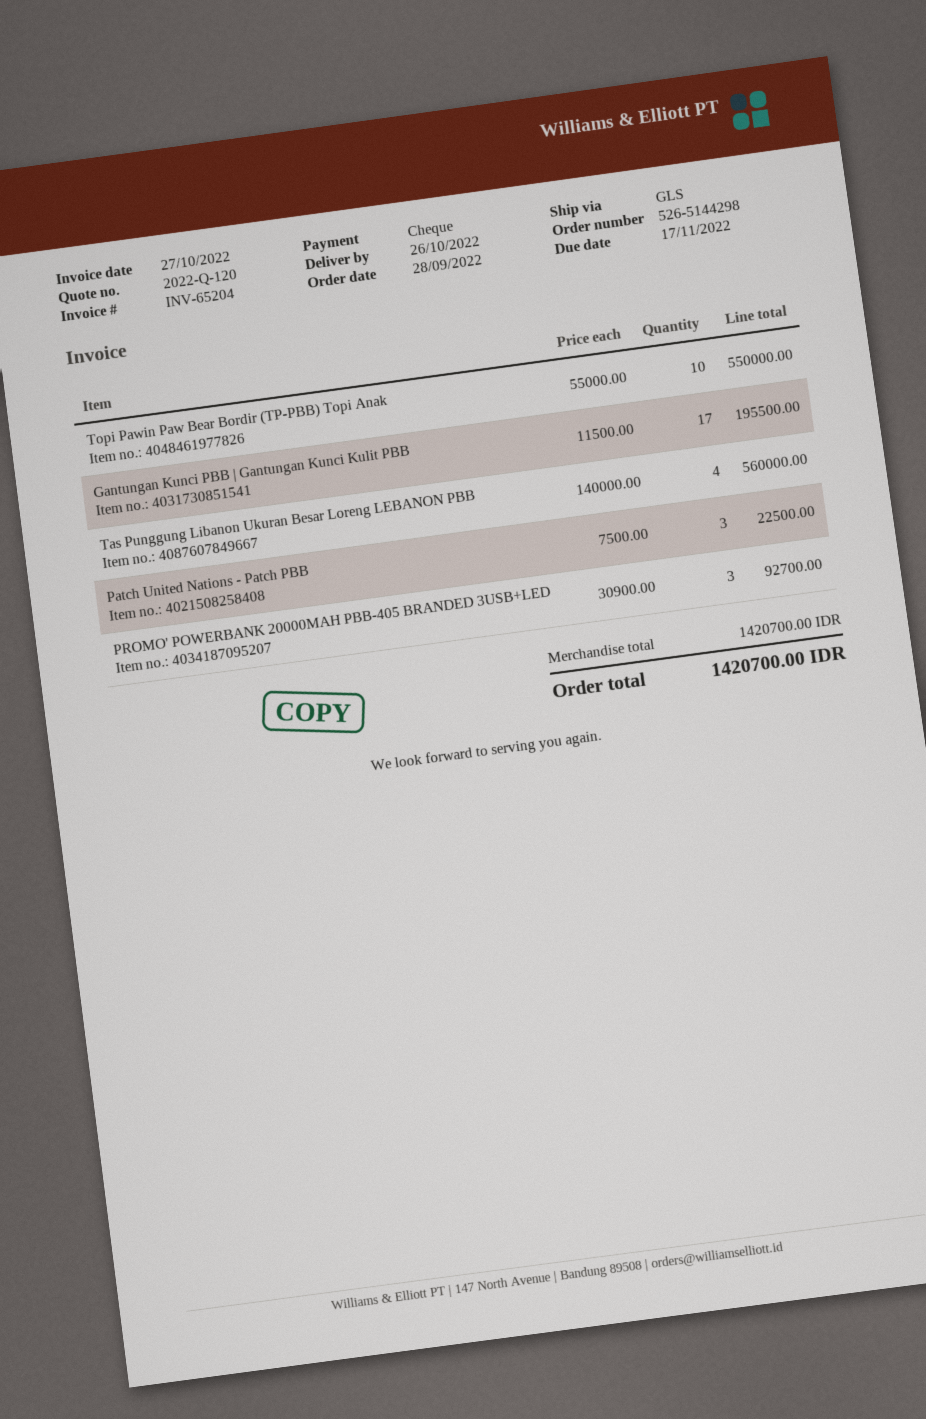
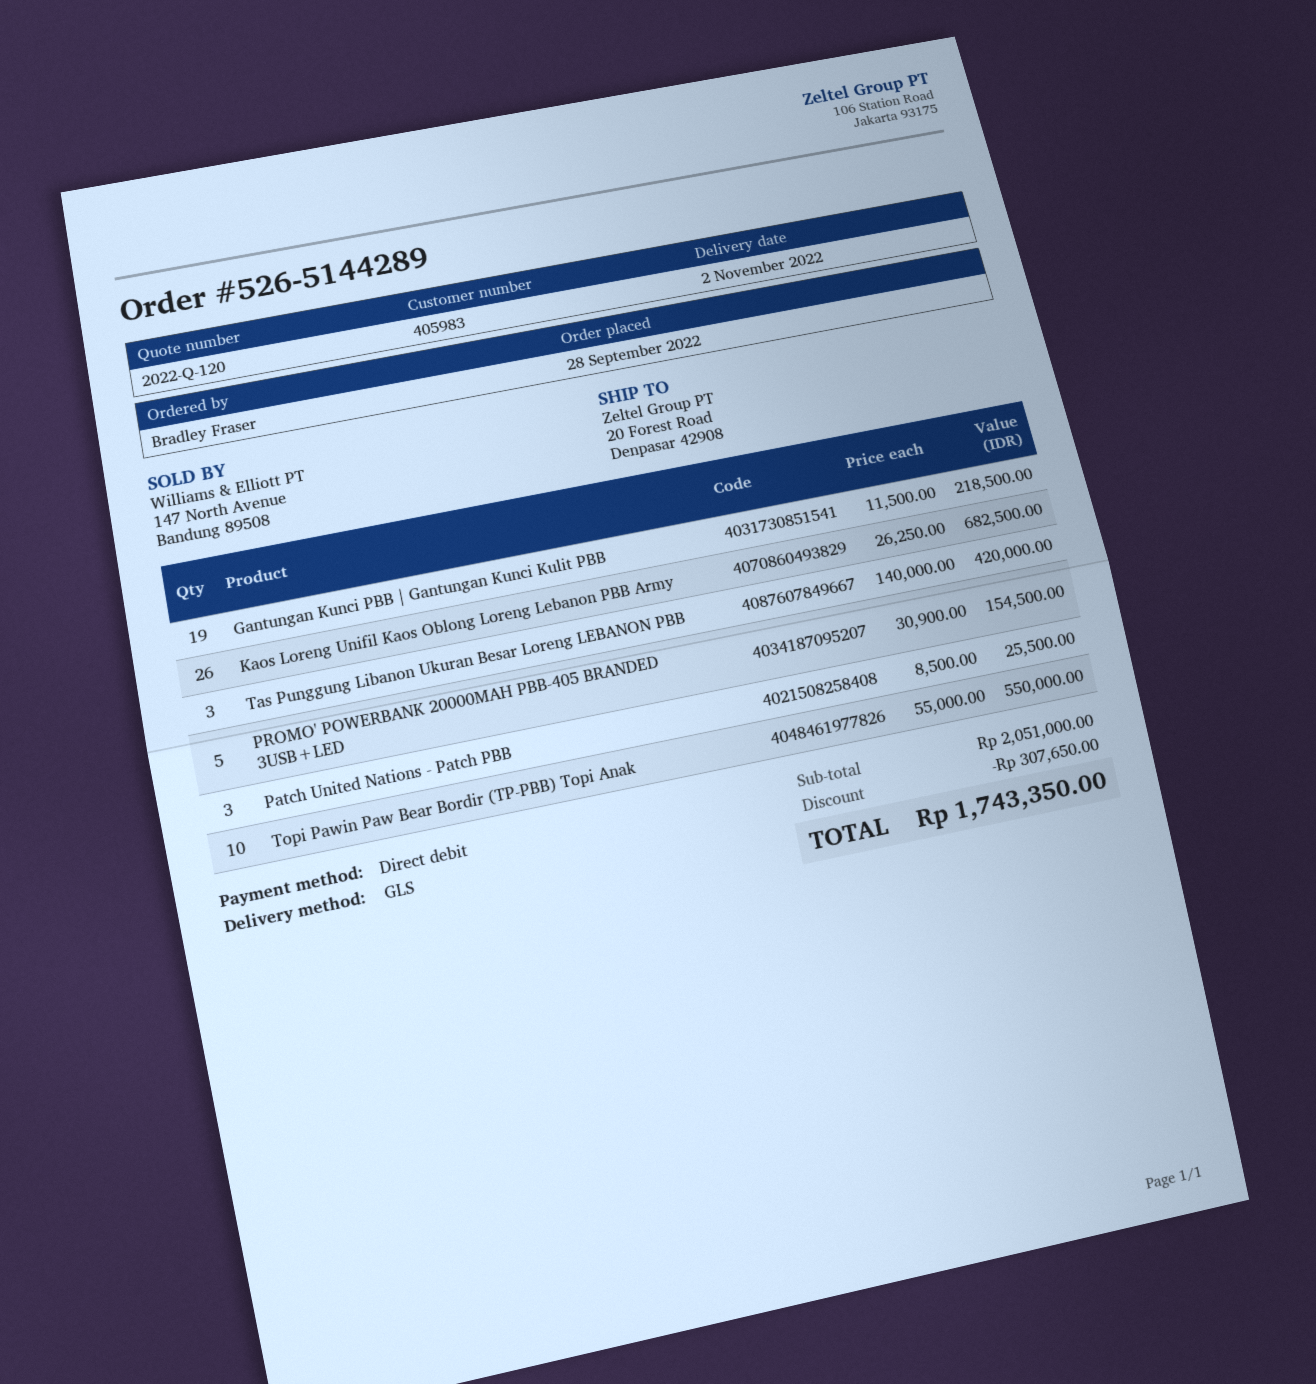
order number: 526-5144298 -> 526-5144289
delivery date: 2022-10-26 -> 2022-11-02
payment method: cheque -> direct debit
Gantungan Kunci PBB | Gantungan Kunci Kulit PBB: 17 x 11500.00 = 195500.00 -> 19 x 11500.00 = 218500.00
Tas Punggung Libanon Ukuran Besar Loreng LEBANON PBB: 4 x 140000.00 = 560000.00 -> 3 x 140000.00 = 420000.00
Patch United Nations - Patch PBB: 3 x 7500.00 = 22500.00 -> 3 x 8500.00 = 25500.00
PROMO' POWERBANK 20000MAH PBB-405 BRANDED 3USB+LED: 3 x 30900.00 = 92700.00 -> 5 x 30900.00 = 154500.00
Kaos Loreng Unifil Kaos Oblong Loreng Lebanon PBB Army: none -> 26 x 26250.00 = 682500.00
subtotal: 1420700.00 -> 2051000.00
discount: none -> 307650.00
total: 1420700.00 -> 1743350.00

